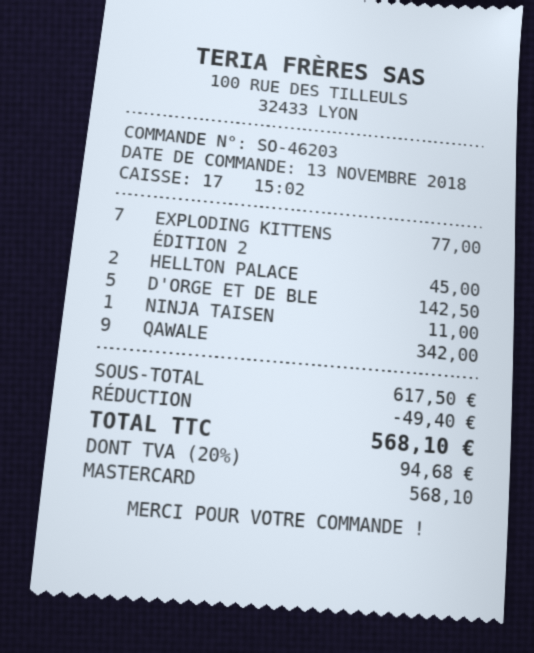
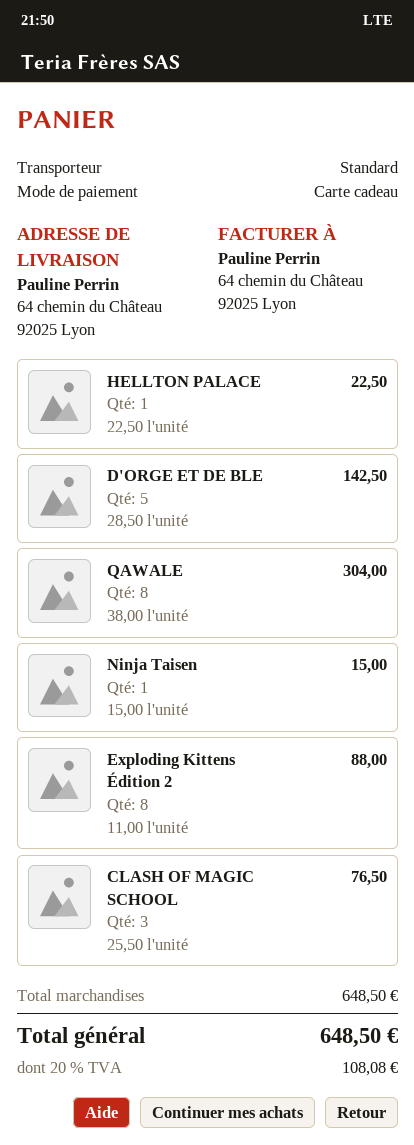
payment method: Mastercard -> gift card
EXPLODING KITTENS ÉDITION 2: 7 for 77.00 -> 8 for 88.00
HELLTON PALACE: 2 for 45.00 -> 1 for 22.50
NINJA TAISEN: 1 for 11.00 -> 1 for 15.00
QAWALE: 9 for 342.00 -> 8 for 304.00
CLASH OF MAGIC SCHOOL: none -> 3 for 76.50
subtotal: 617.50 -> 648.50
discount: 49.40 -> none
tax: 20% = 94.68 -> 20% = 108.08
total: 568.10 -> 648.50

